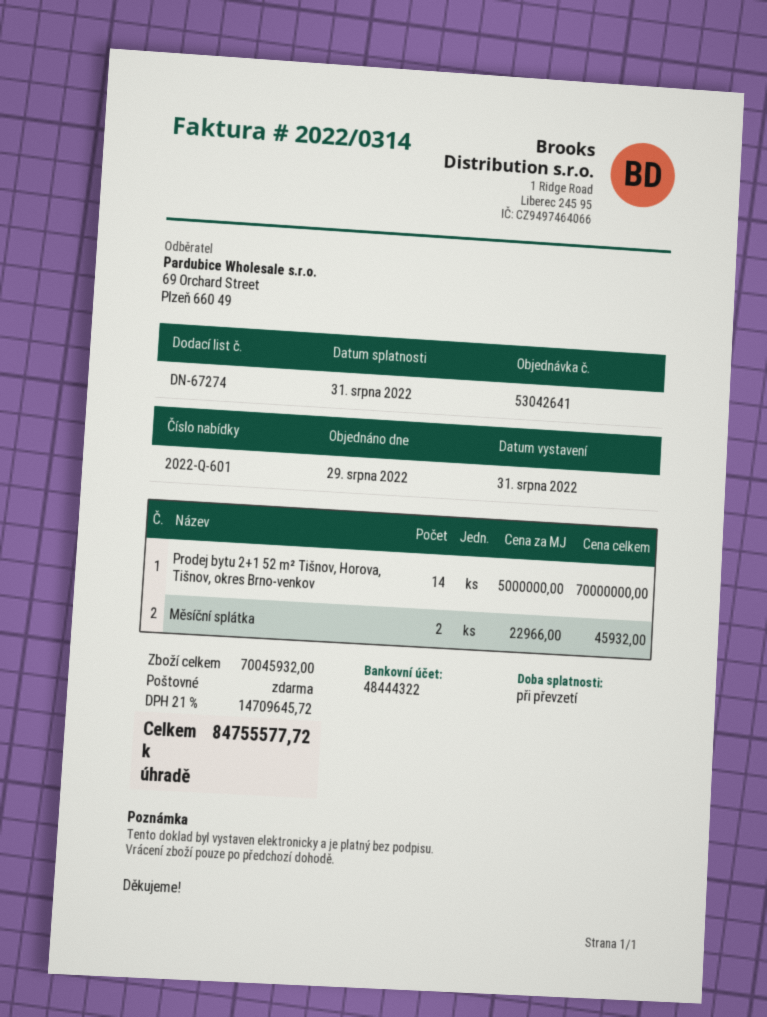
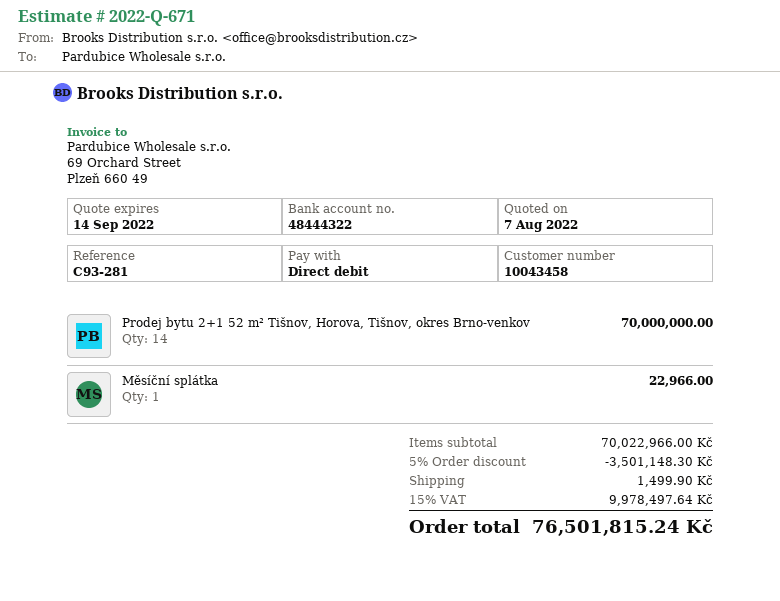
quote number: 2022-Q-601 -> 2022-Q-671
Měsíční splátka: 2 for 45932.00 -> 1 for 22966.00
subtotal: 70045932.00 -> 70022966.00
discount: none -> 5% = 3501148.30
shipping: 0.00 -> 1499.90
tax: 21% = 14709645.72 -> 15% = 9978497.64
total: 84755577.72 -> 76501815.24

